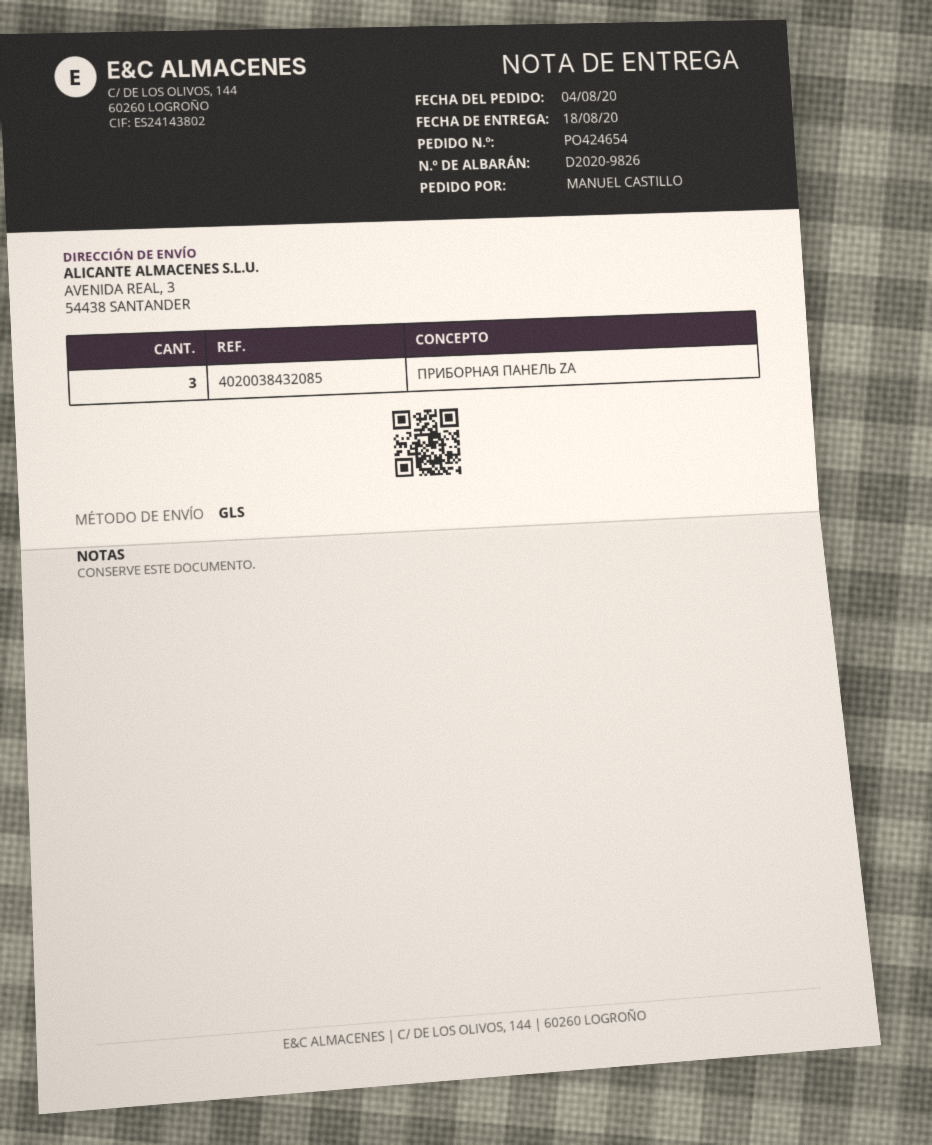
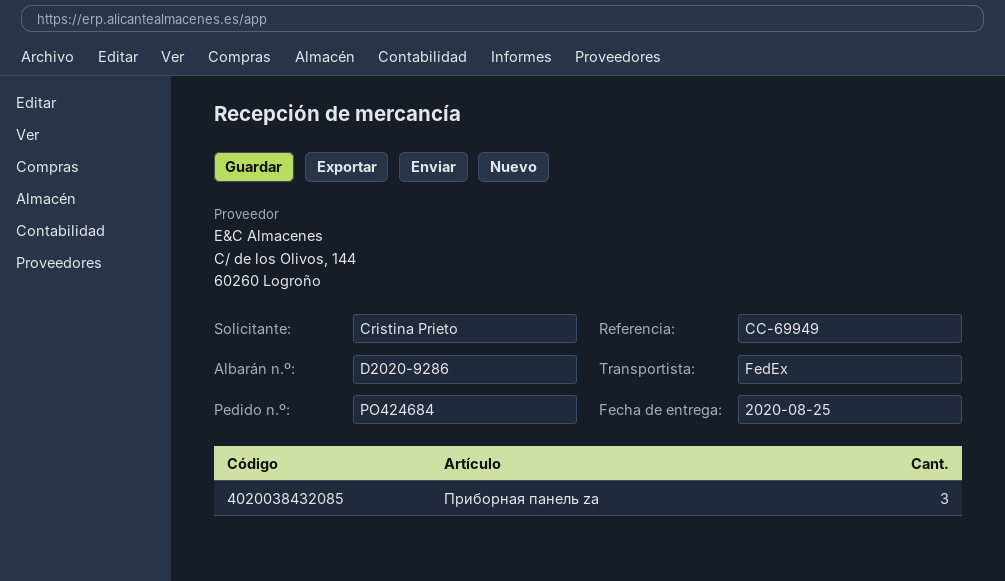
order number: PO424654 -> PO424684
delivery note number: D2020-9826 -> D2020-9286
delivery date: 2020-08-18 -> 2020-08-25
ordered by: MANUEL CASTILLO -> Cristina Prieto
shipping method: GLS -> FedEx

